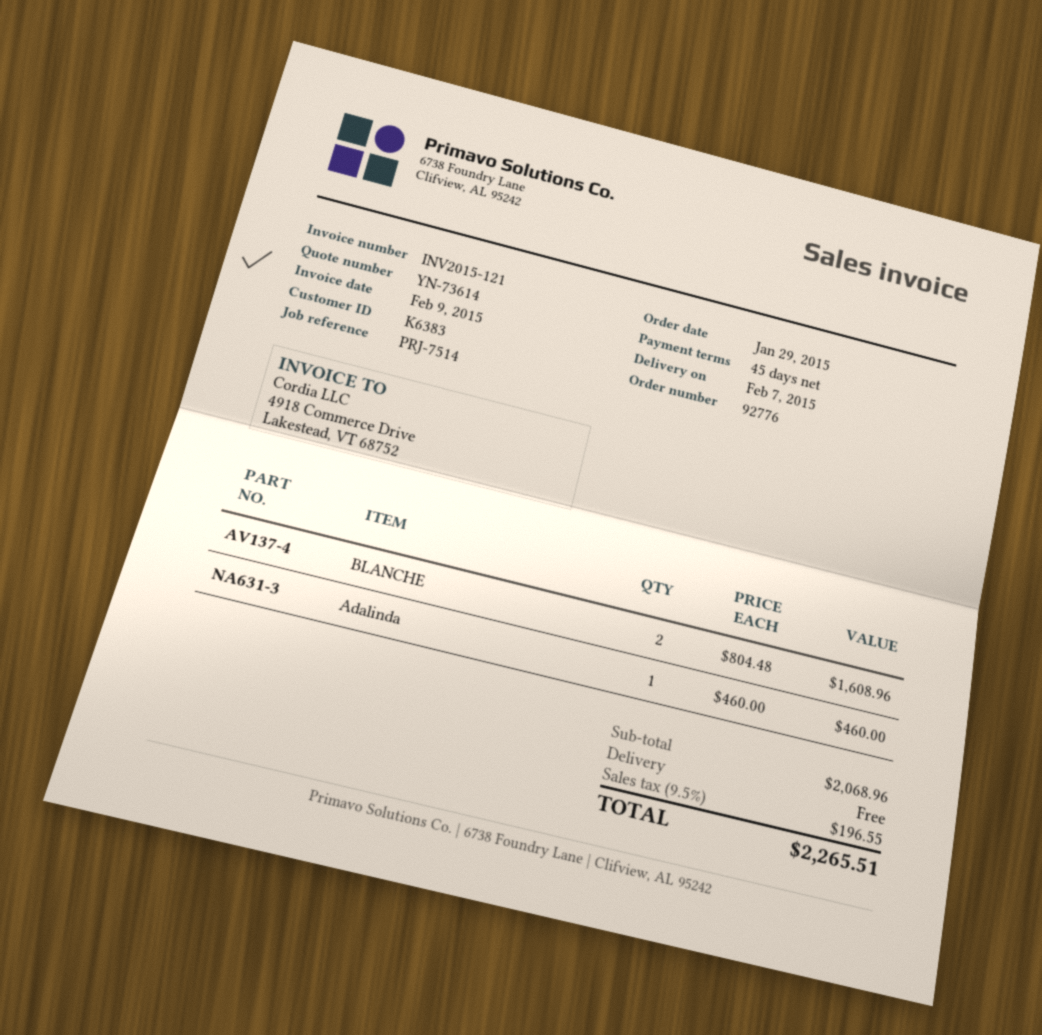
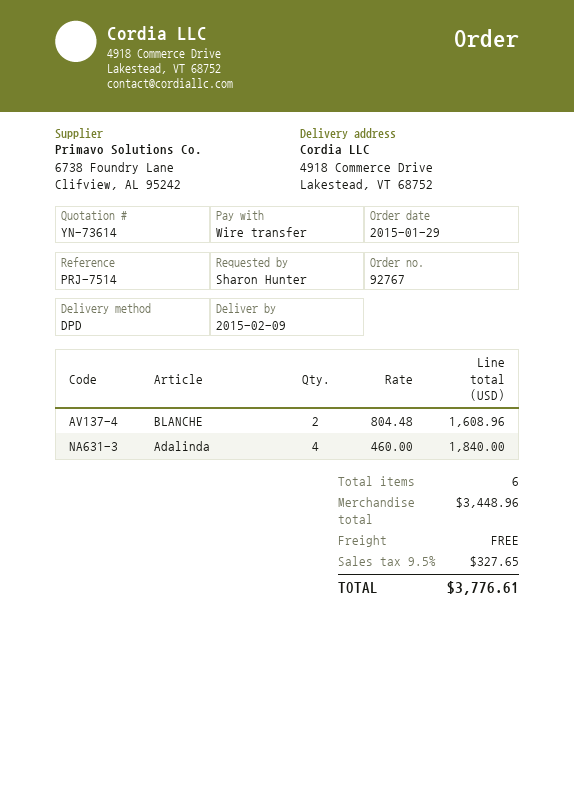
order number: 92776 -> 92767
delivery date: 2015-02-07 -> 2015-02-09
Adalinda: 1 x 460.00 = 460.00 -> 4 x 460.00 = 1840.00
subtotal: 2068.96 -> 3448.96
tax: 9.5% = 196.55 -> 9.5% = 327.65
total: 2265.51 -> 3776.61

